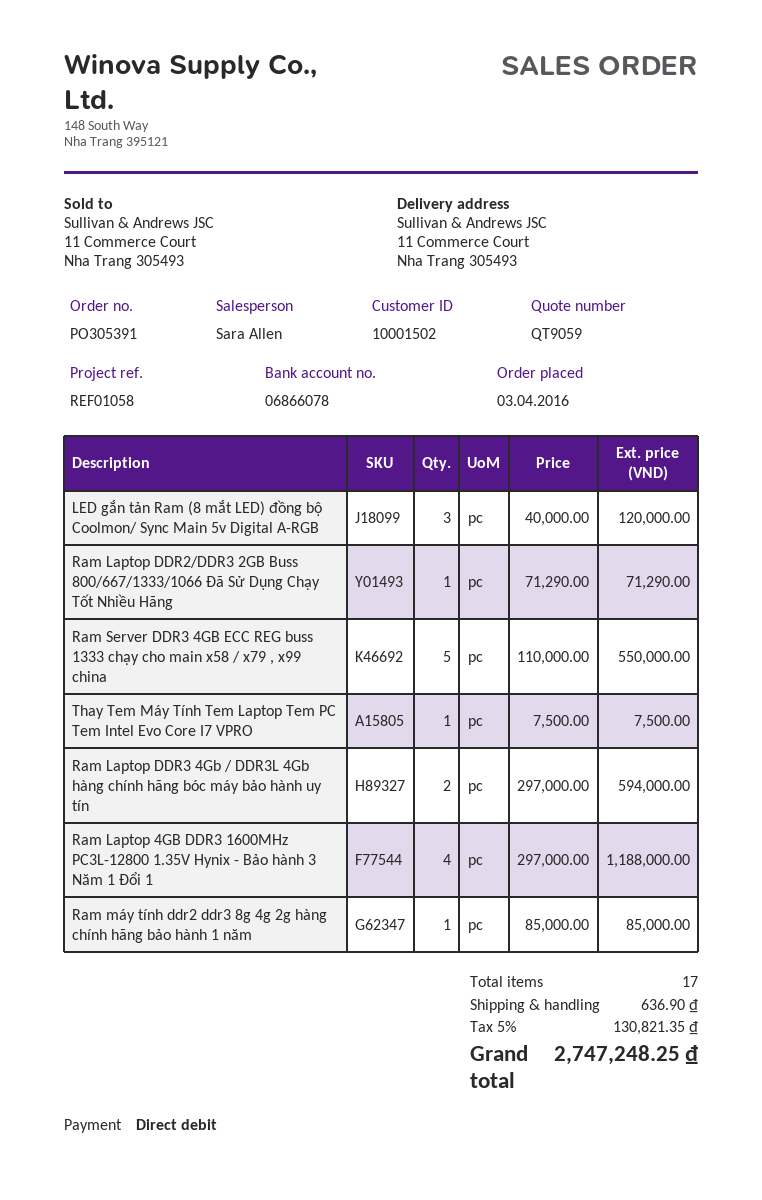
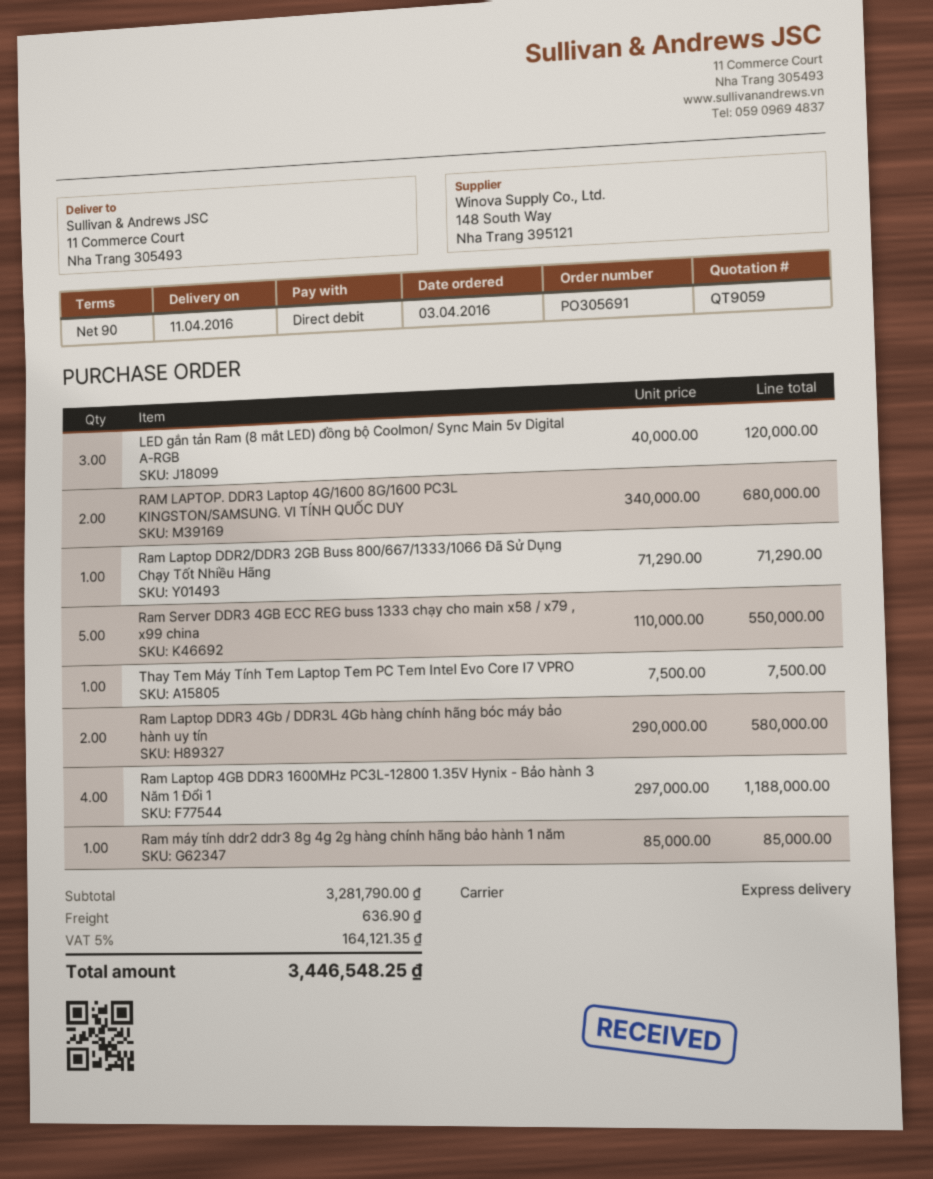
order number: PO305391 -> PO305691
Ram Laptop DDR3 4Gb / DDR3L 4Gb hàng chính hãng bóc máy bảo hành uy tín: 2 x 297000.00 = 594000.00 -> 2 x 290000.00 = 580000.00
RAM LAPTOP. DDR3 Laptop 4G/1600 8G/1600 PC3L KINGSTON/SAMSUNG. VI TÍNH QUỐC DUY: none -> 2 x 340000.00 = 680000.00
tax: 5% = 130821.35 -> 5% = 164121.35
total: 2747248.25 -> 3446548.25

